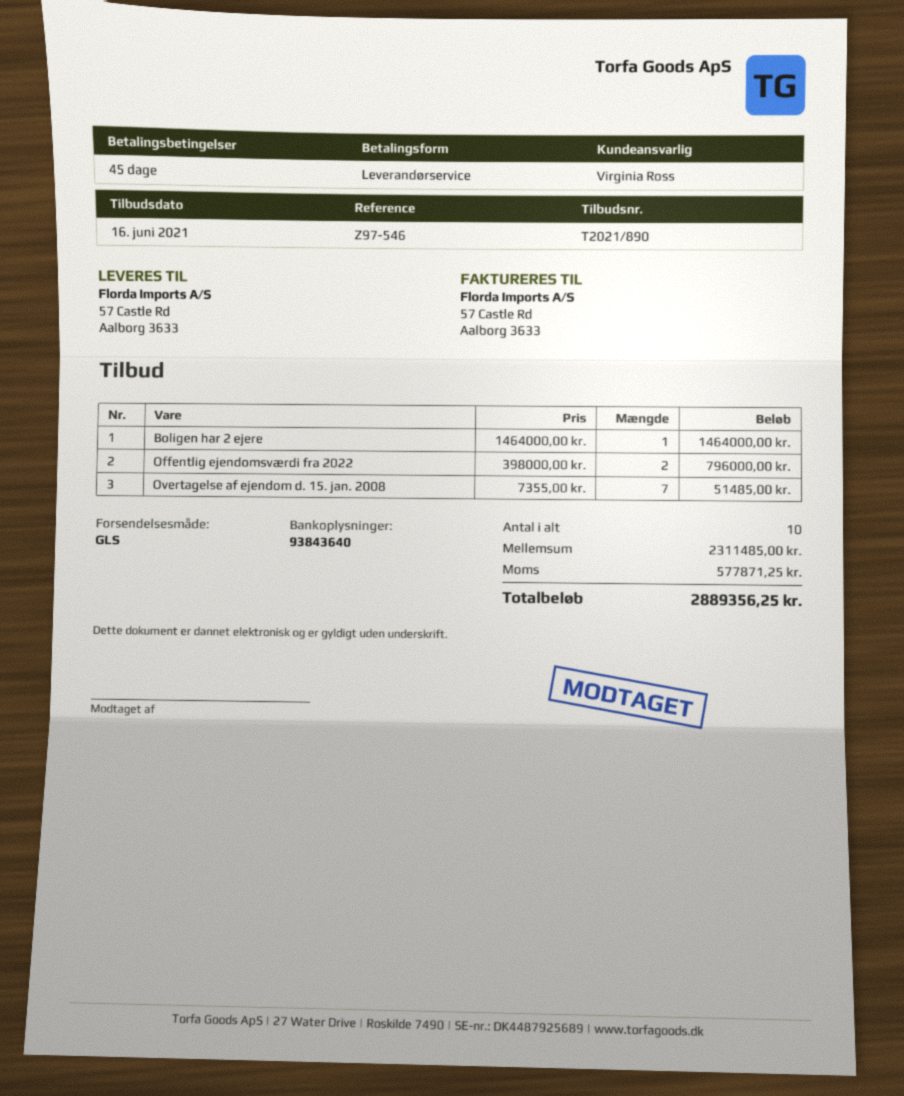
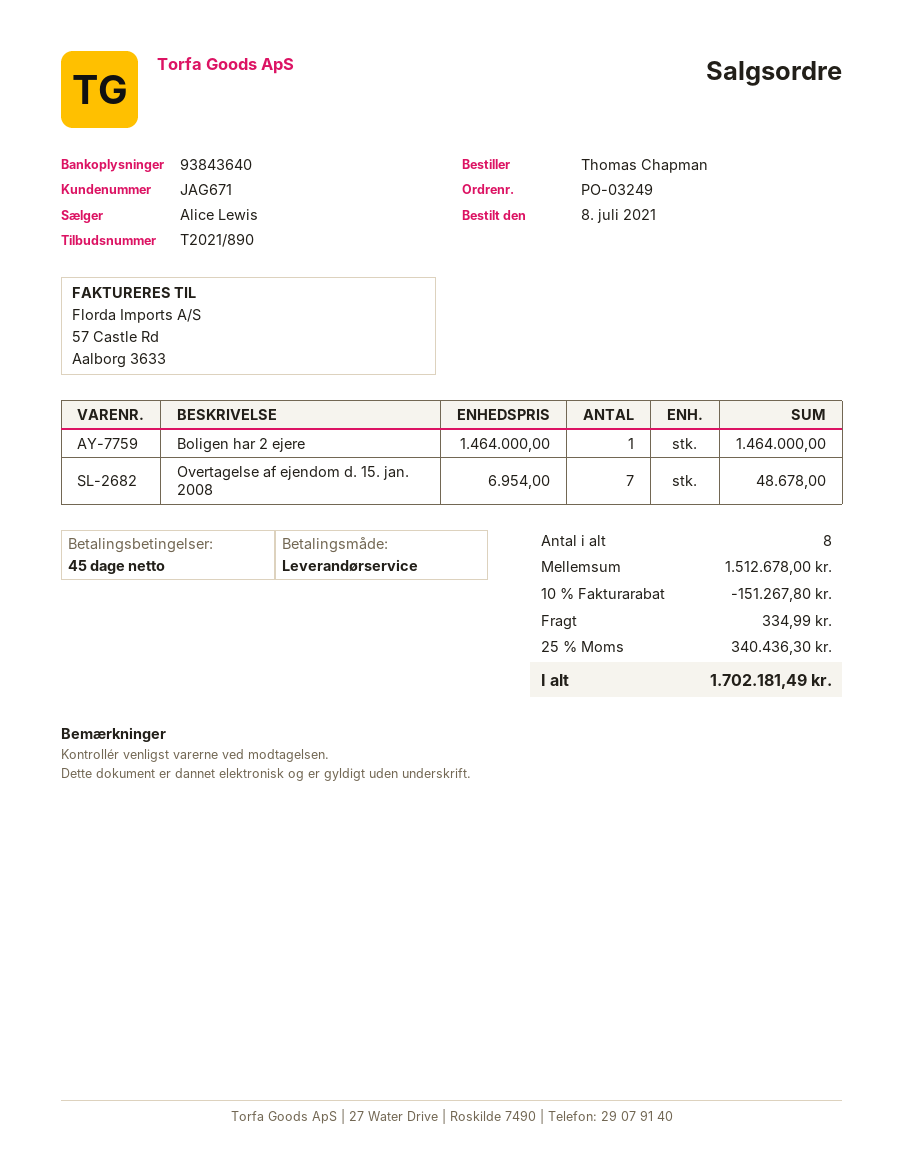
sales rep: Virginia Ross -> Alice Lewis
Offentlig ejendomsværdi fra 2022: 2 x 398000.00 = 796000.00 -> none
Overtagelse af ejendom d. 15. jan. 2008: 7 x 7355.00 = 51485.00 -> 7 x 6954.00 = 48678.00
total quantity: 10 -> 8
subtotal: 2311485.00 -> 1512678.00
discount: none -> 10% = 151267.80
shipping: none -> 334.99
tax: 577871.25 -> 340436.30
total: 2889356.25 -> 1702181.49

